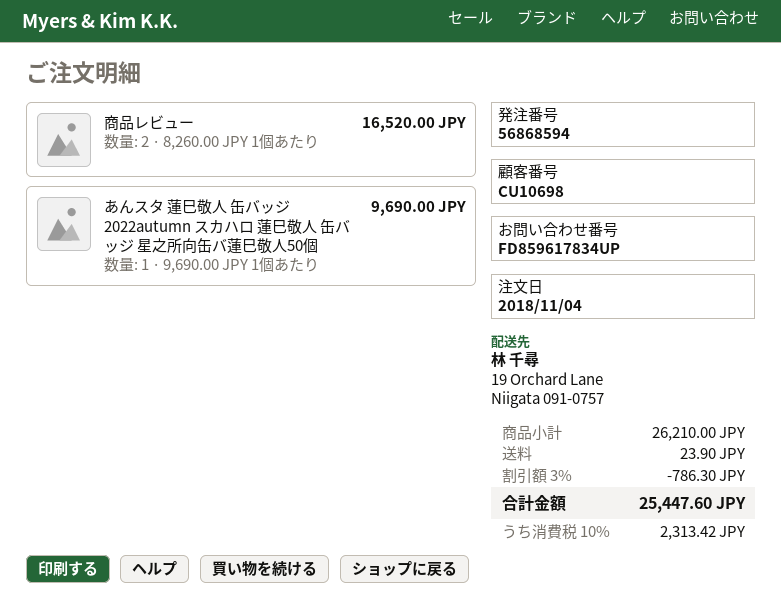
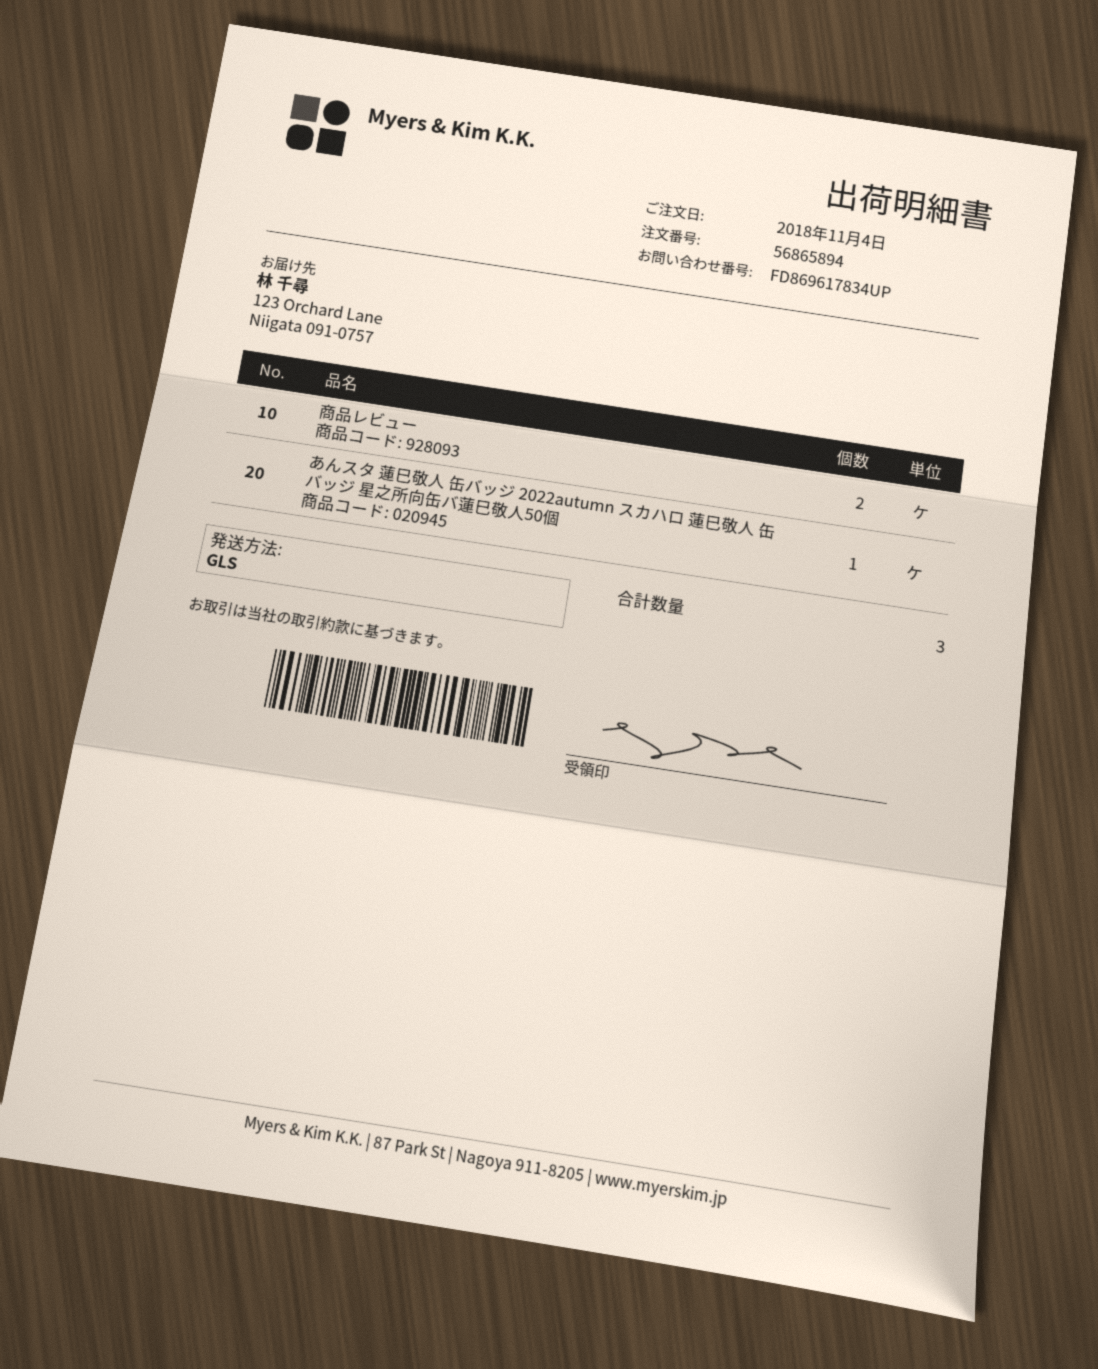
order number: 56868594 -> 56865894
tracking number: FD859617834UP -> FD869617834UP
ship to: 19 Orchard Lane, Niigata 091-0757 -> 123 Orchard Lane, Niigata 091-0757

